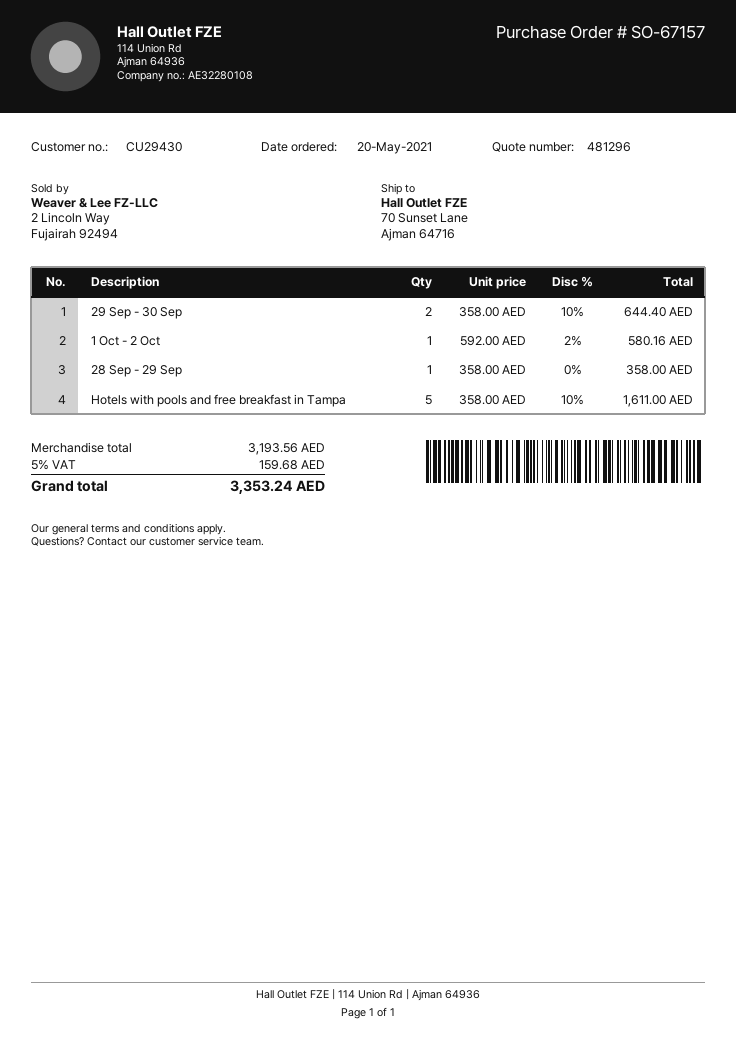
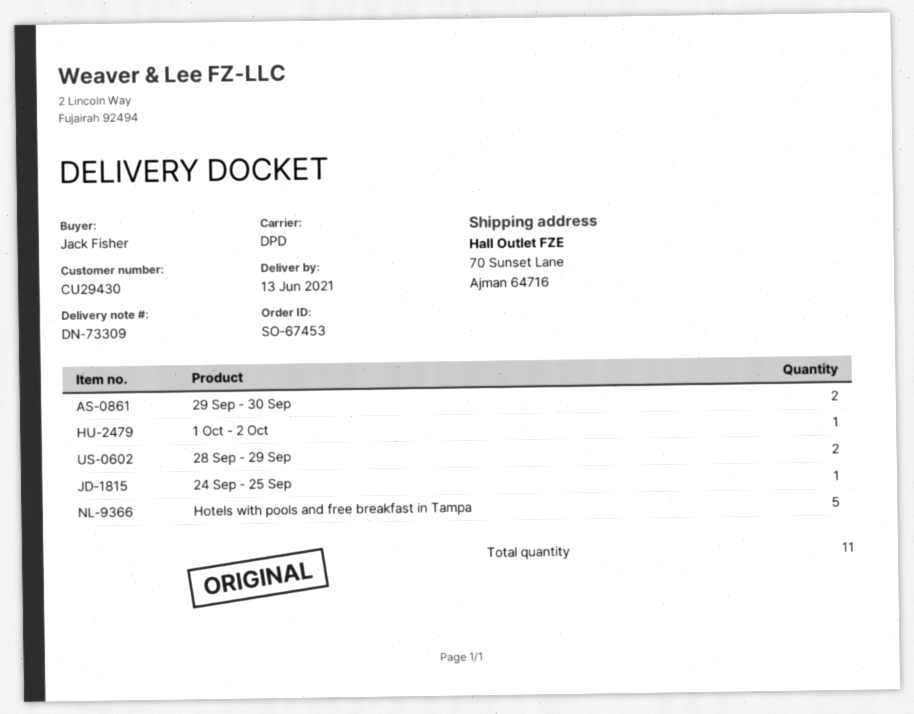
order number: SO-67157 -> SO-67453
28 Sep - 29 Sep: 1 -> 2
24 Sep - 25 Sep: none -> 1

